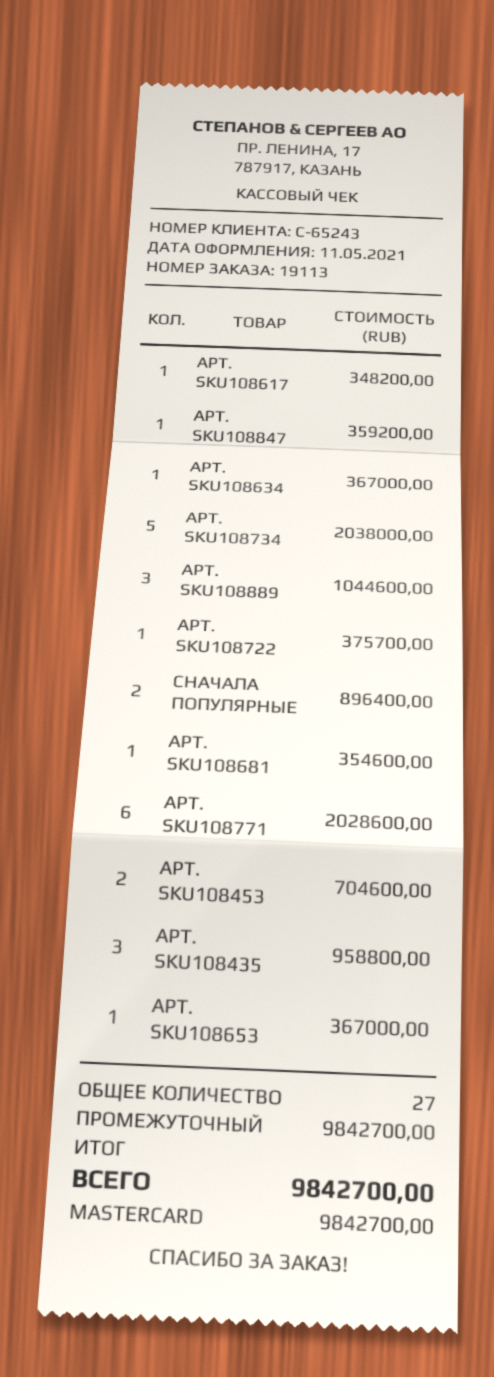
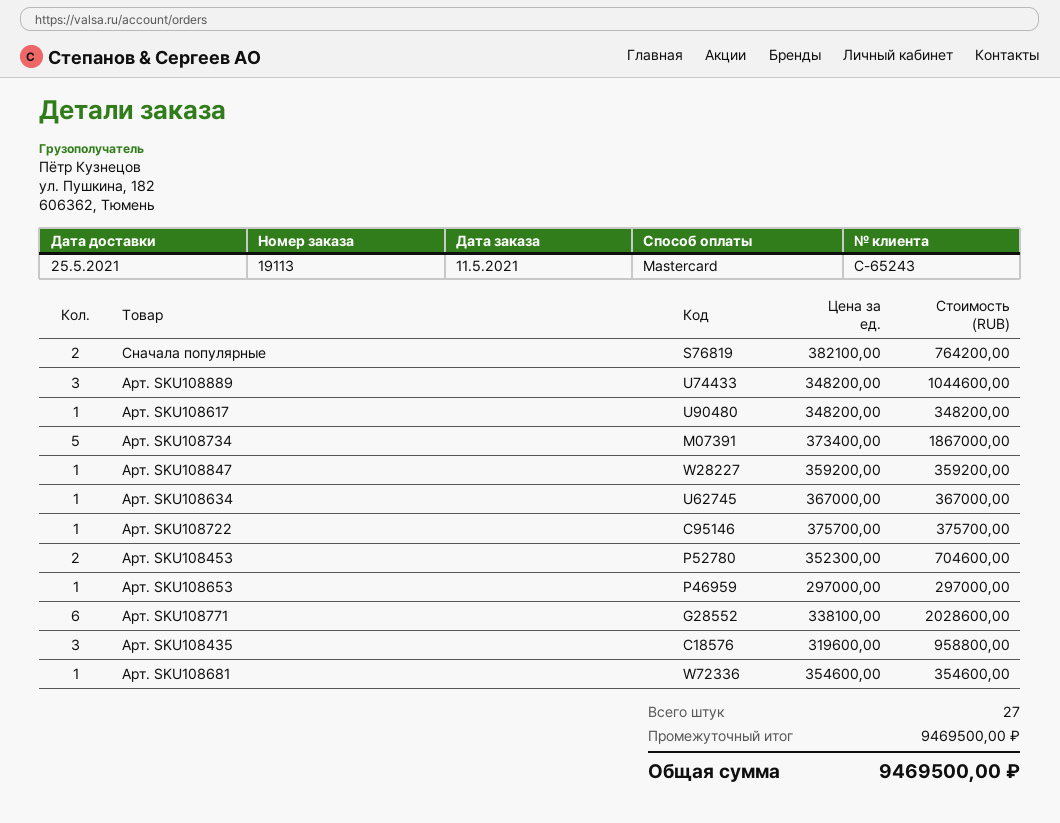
АРТ. SKU108734: 5 for 2038000.00 -> 5 for 1867000.00
СНАЧАЛА ПОПУЛЯРНЫЕ: 2 for 896400.00 -> 2 for 764200.00
АРТ. SKU108653: 1 for 367000.00 -> 1 for 297000.00
subtotal: 9842700.00 -> 9469500.00
total: 9842700.00 -> 9469500.00

